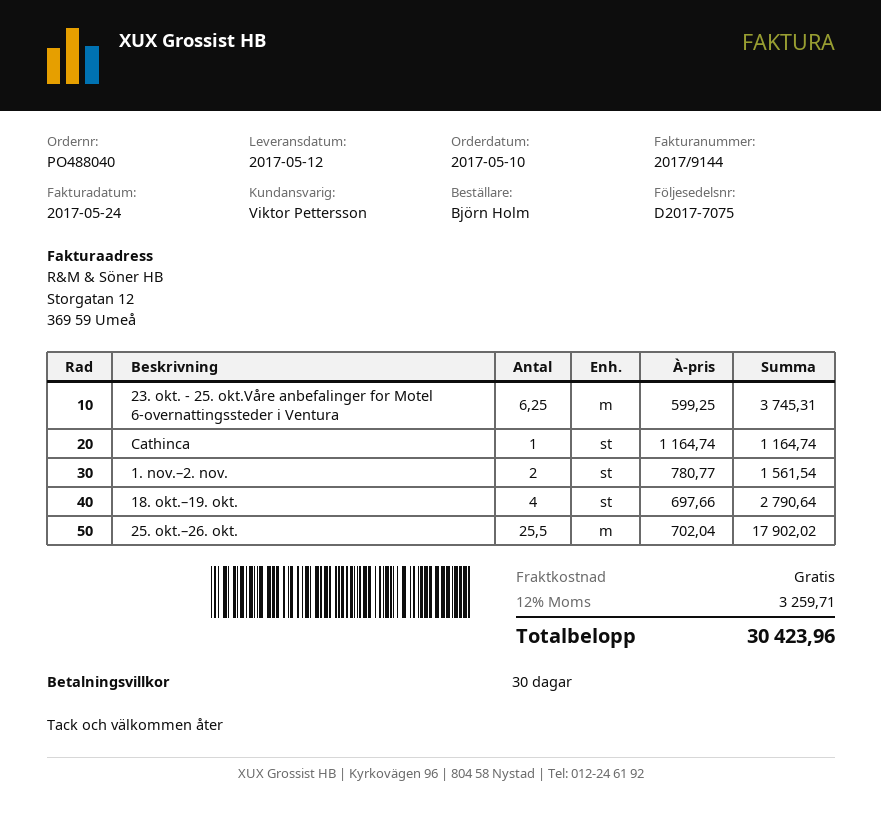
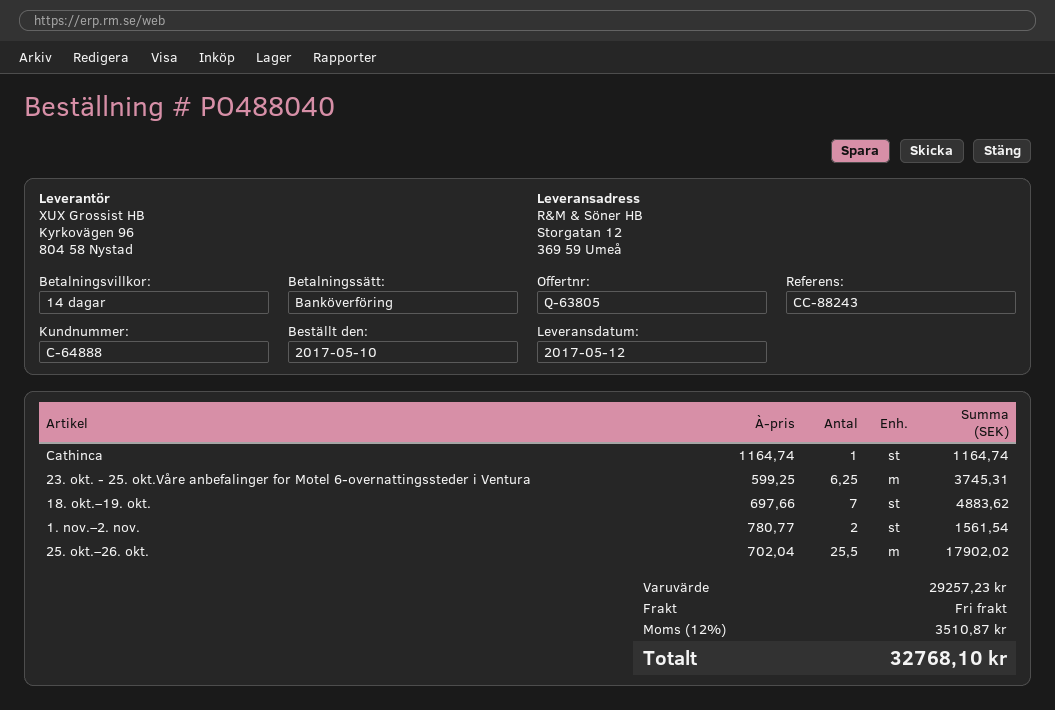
payment terms: 30 days -> 14 days
18. okt.–19. okt.: 4 x 697.66 = 2790.64 -> 7 x 697.66 = 4883.62
tax: 12% = 3259.71 -> 12% = 3510.87
total: 30423.96 -> 32768.10

